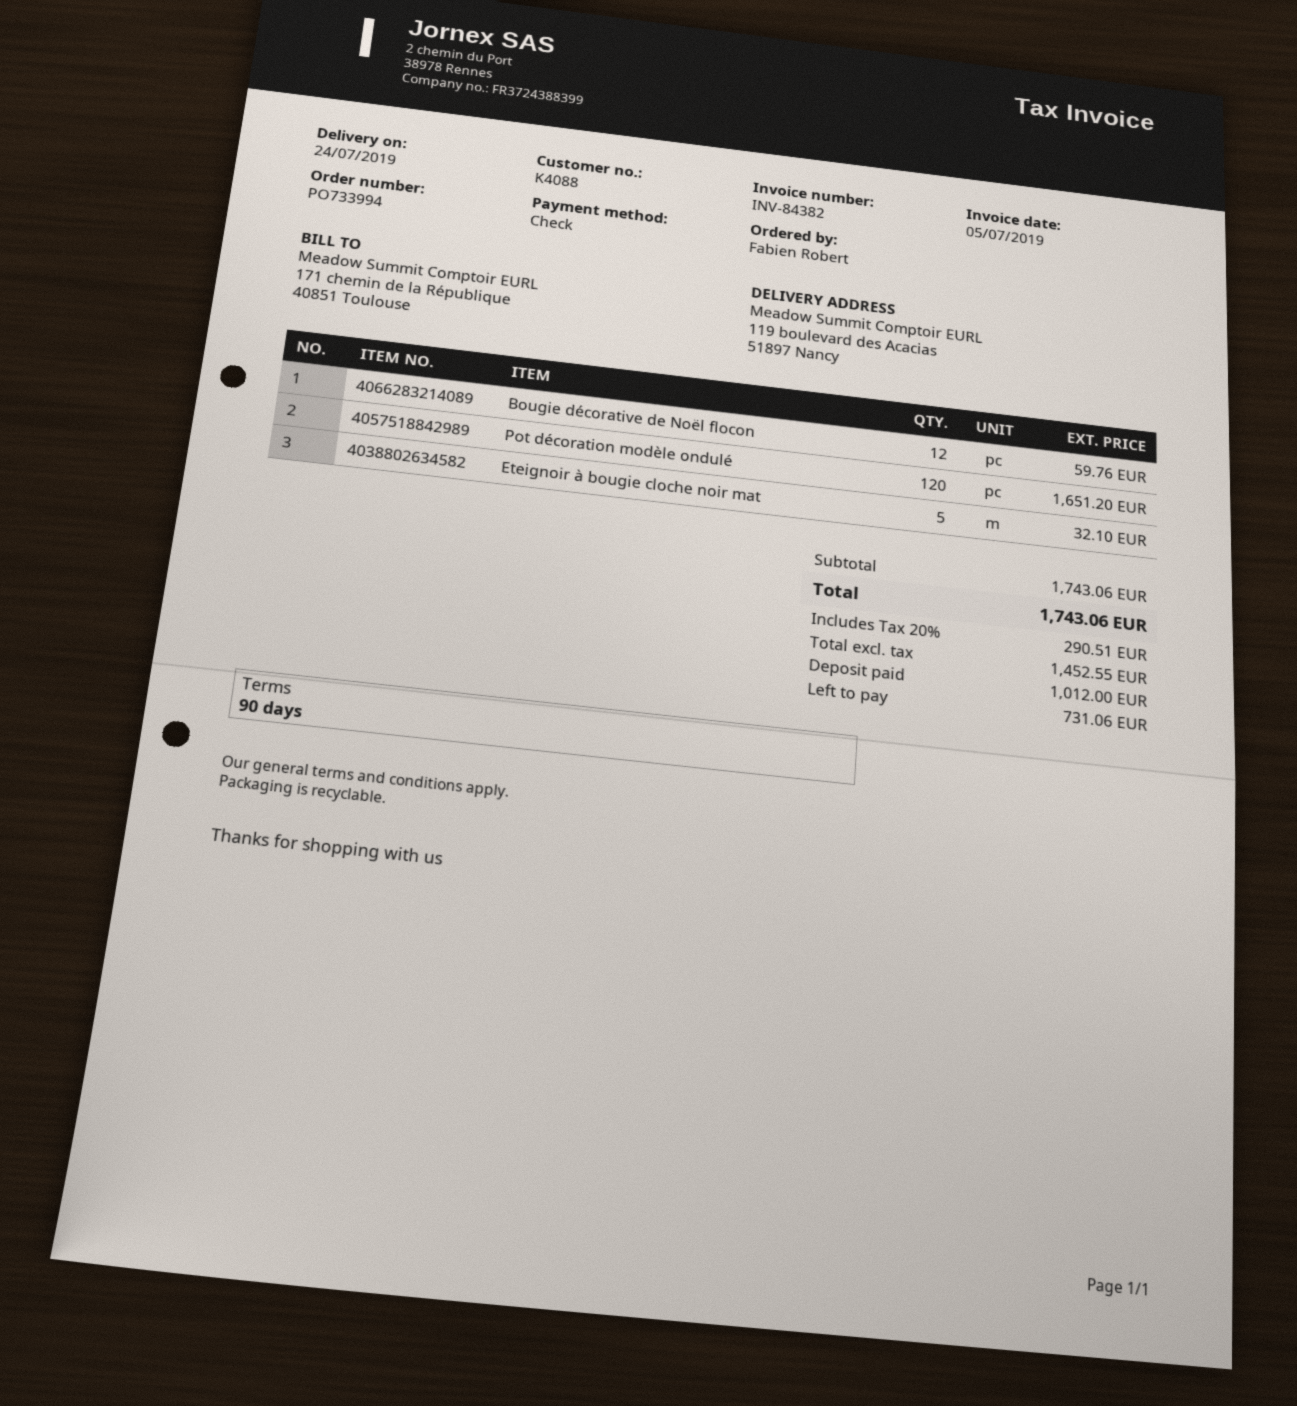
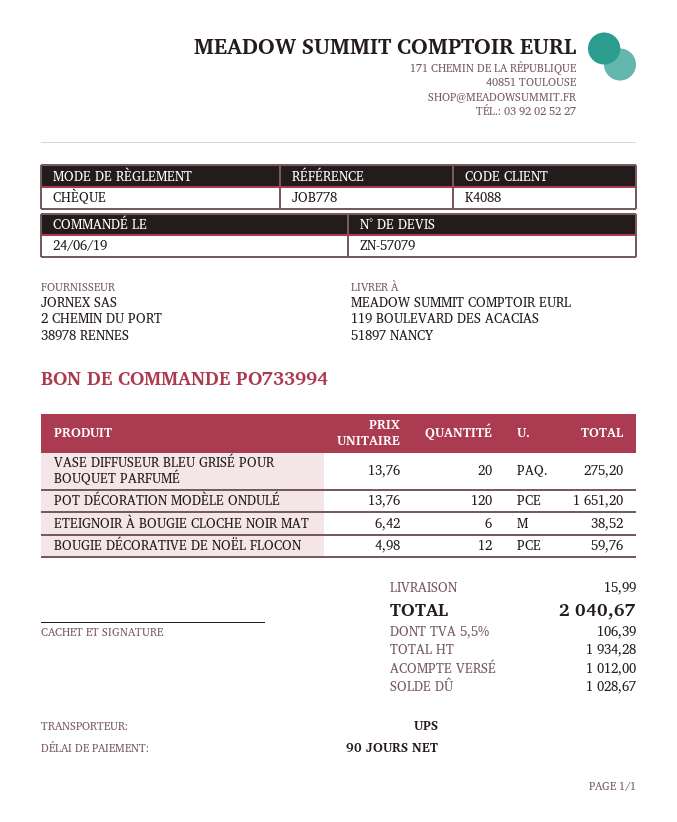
Eteignoir à bougie cloche noir mat: 5 for 32.10 -> 6 for 38.52
VASE DIFFUSEUR BLEU GRISÉ POUR BOUQUET PARFUMÉ: none -> 20 for 275.20
shipping: none -> 15.99
net: 1452.55 -> 1934.28
tax: 20% = 290.51 -> 5.5% = 106.39
total: 1743.06 -> 2040.67
balance: 731.06 -> 1028.67

